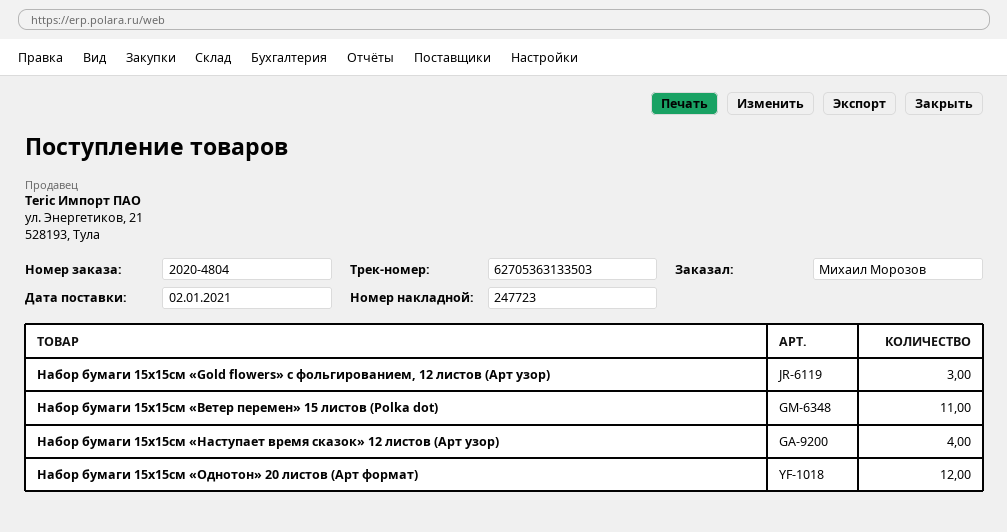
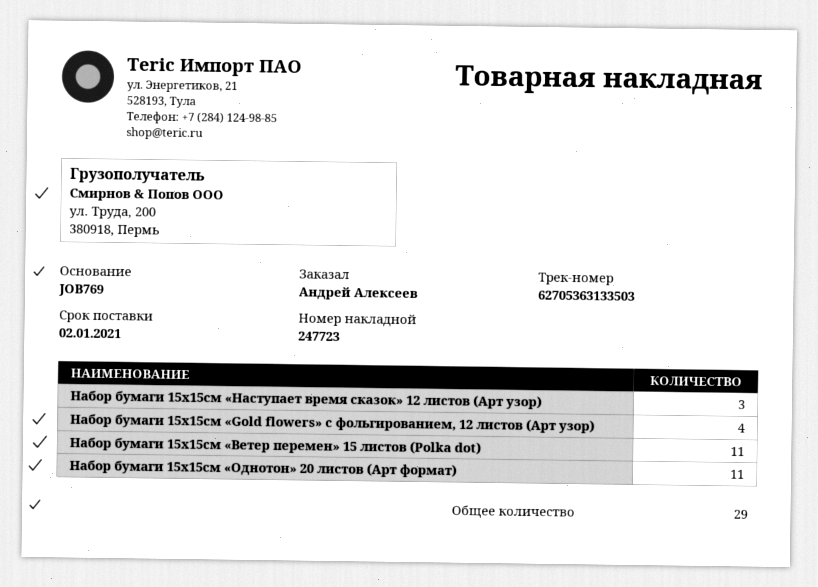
ordered by: Михаил Морозов -> Андрей Алексеев
Набор бумаги 15х15см «Gold flowers» с фольгированием, 12 листов (Арт узор): 3 -> 4
Набор бумаги 15х15см «Наступает время сказок» 12 листов (Арт узор): 4 -> 3
Набор бумаги 15х15см «Однотон» 20 листов (Арт формат): 12 -> 11

